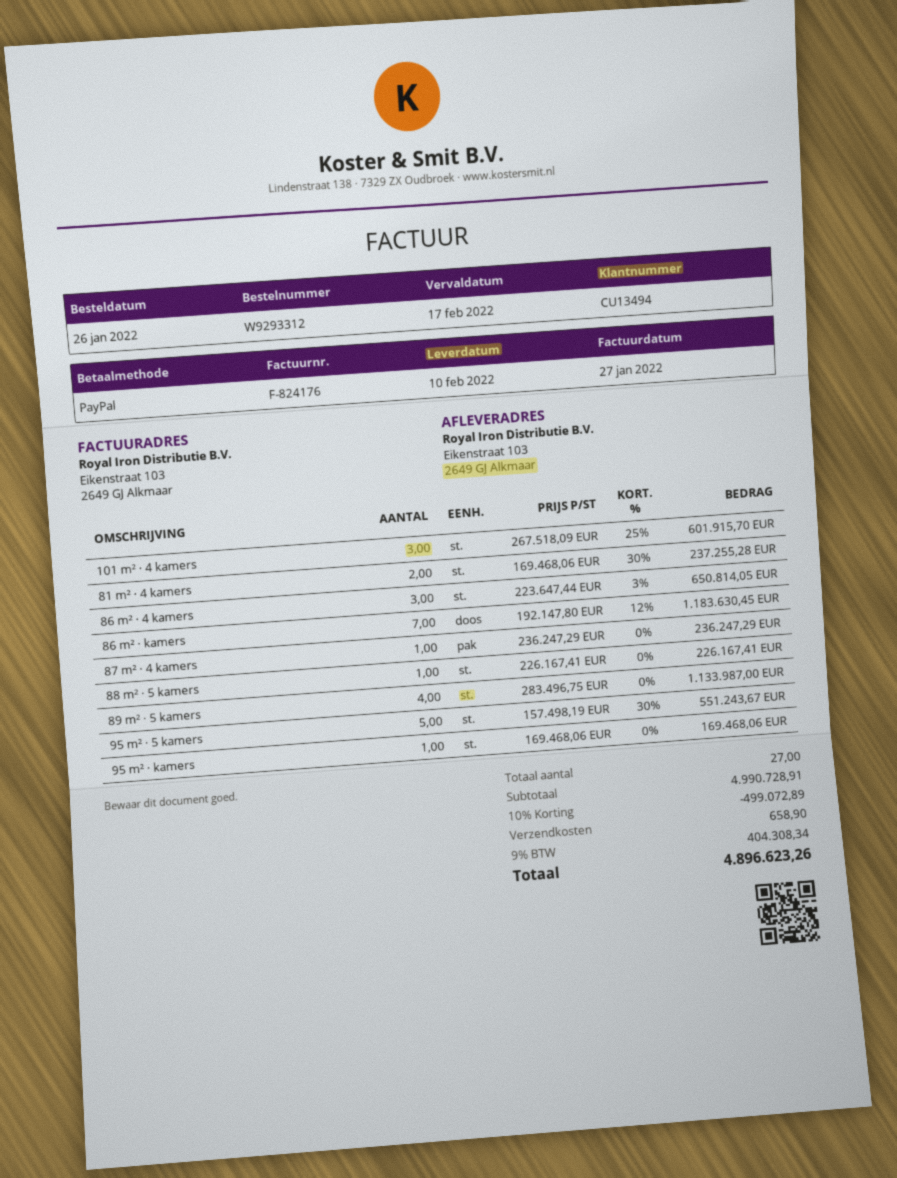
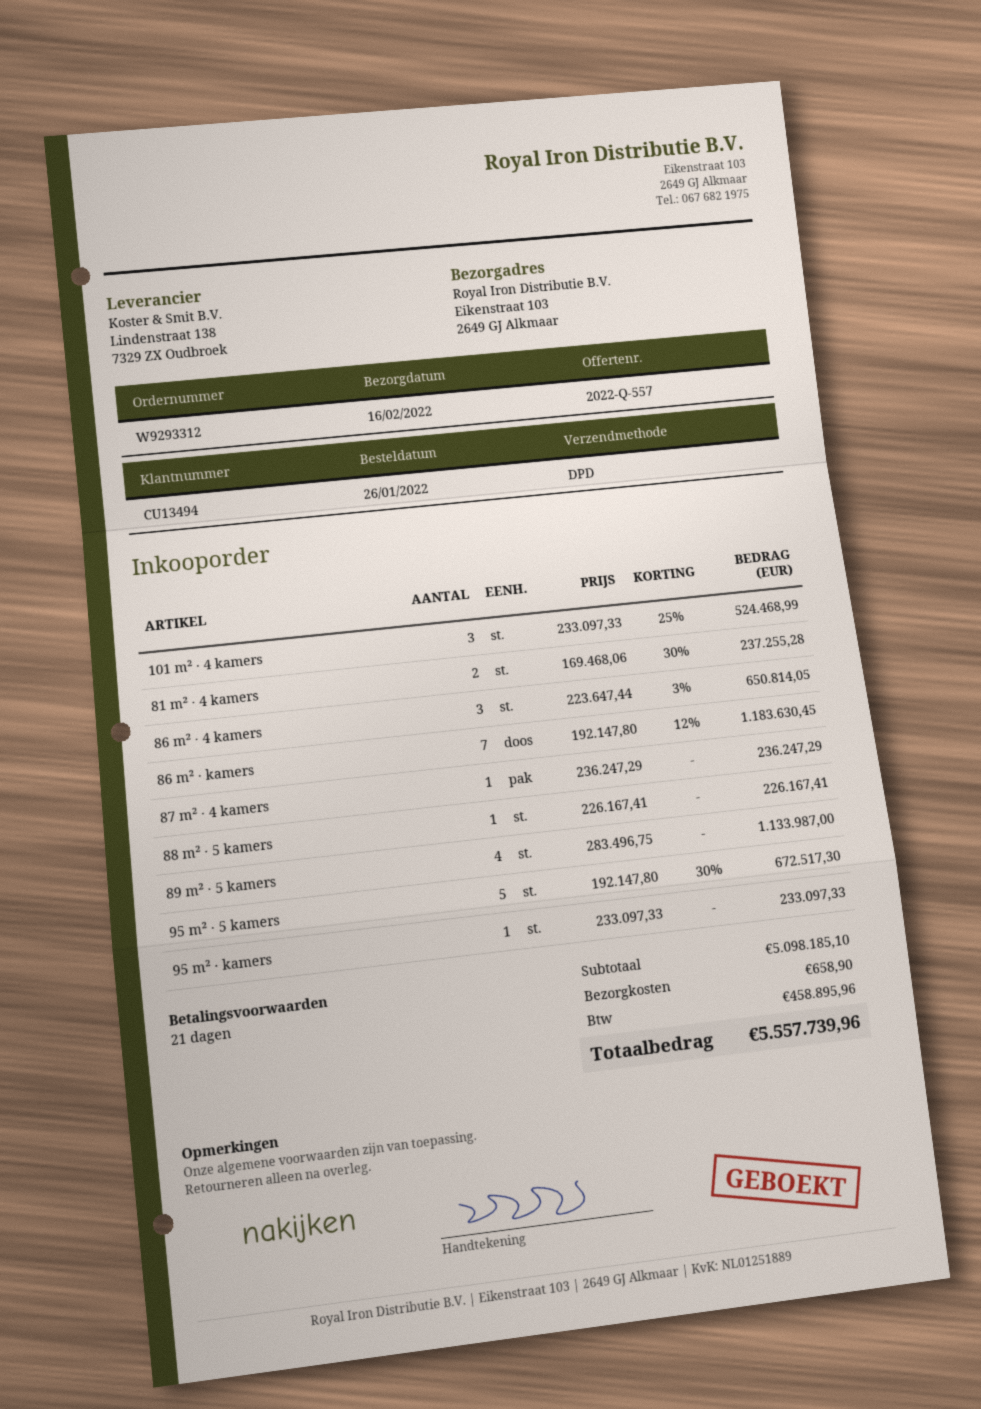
delivery date: 2022-02-10 -> 2022-02-16
101 m² · 4 kamers: 3 x 267518.09 - 25% = 601915.70 -> 3 x 233097.33 - 25% = 524468.99
95 m² · 5 kamers: 5 x 157498.19 - 30% = 551243.67 -> 5 x 192147.80 - 30% = 672517.30
95 m² · kamers: 1 x 169468.06 = 169468.06 -> 1 x 233097.33 = 233097.33
subtotal: 4990728.91 -> 5098185.10
discount: 10% = 499072.89 -> none
tax: 404308.34 -> 458895.96
total: 4896623.26 -> 5557739.96

